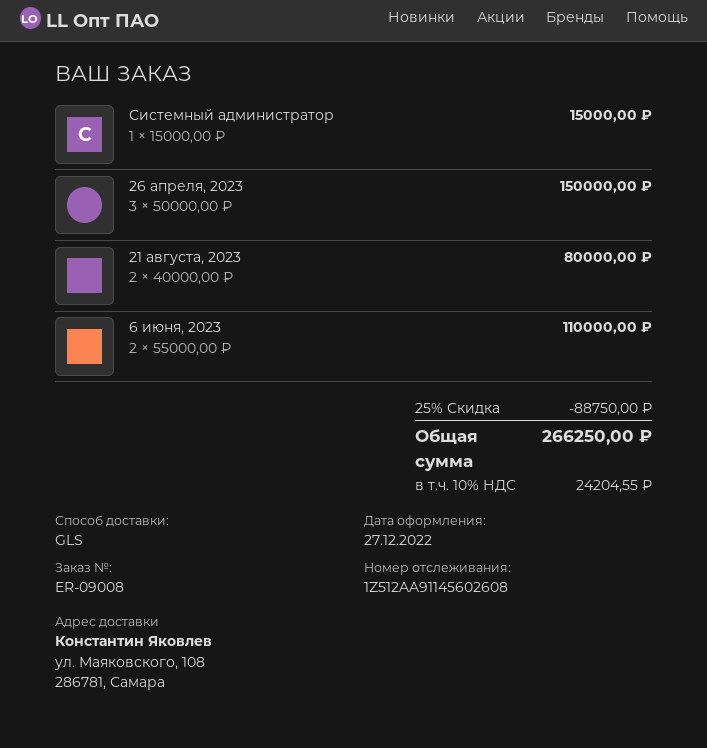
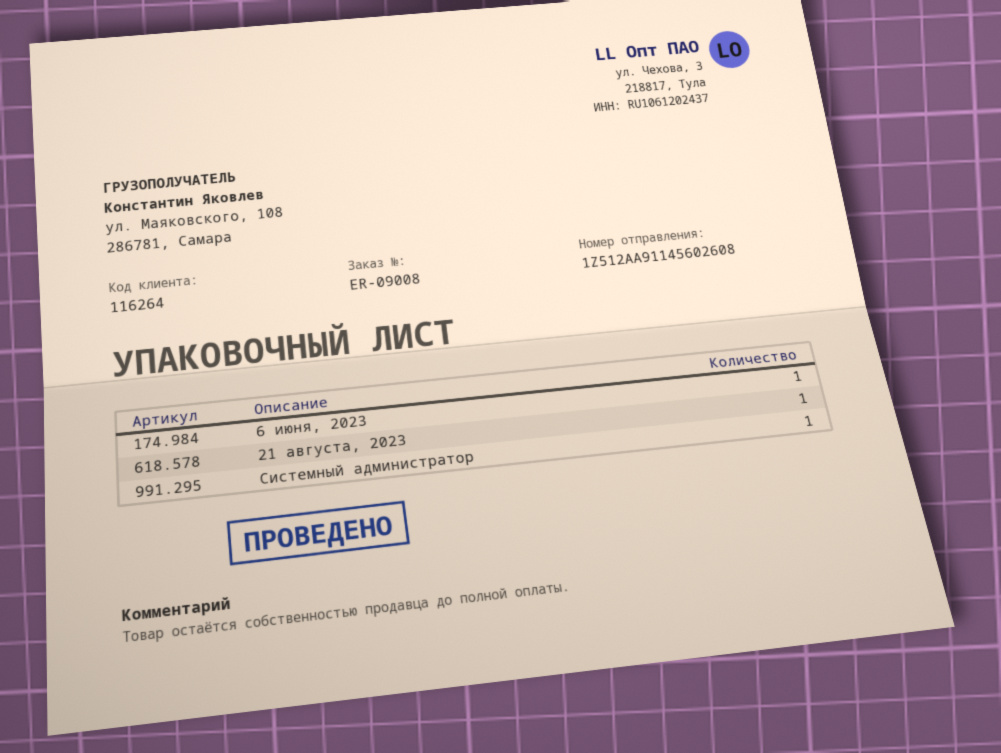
26 апреля, 2023: 3 -> none
21 августа, 2023: 2 -> 1
6 июня, 2023: 2 -> 1

